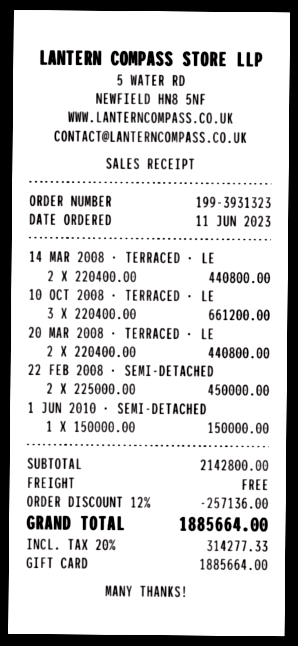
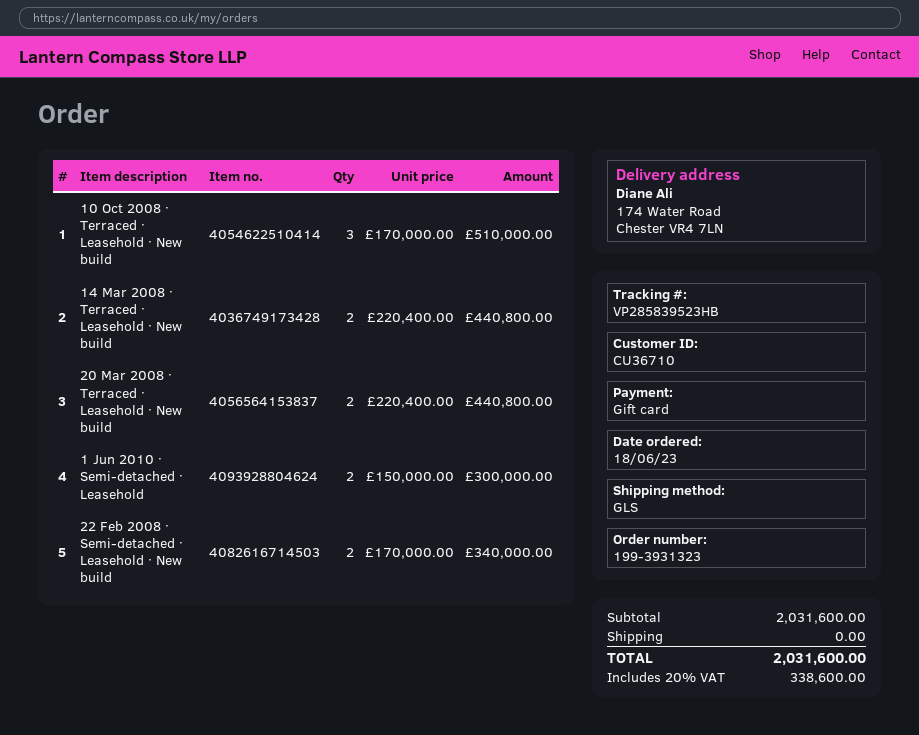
order date: 2023-06-11 -> 2023-06-18
10 OCT 2008 · TERRACED · LE: 3 x 220400.00 = 661200.00 -> 3 x 170000.00 = 510000.00
22 FEB 2008 · SEMI-DETACHED: 2 x 225000.00 = 450000.00 -> 2 x 170000.00 = 340000.00
1 JUN 2010 · SEMI-DETACHED: 1 x 150000.00 = 150000.00 -> 2 x 150000.00 = 300000.00
subtotal: 2142800.00 -> 2031600.00
discount: 12% = 257136.00 -> none
tax: 20% = 314277.33 -> 20% = 338600.00
total: 1885664.00 -> 2031600.00

